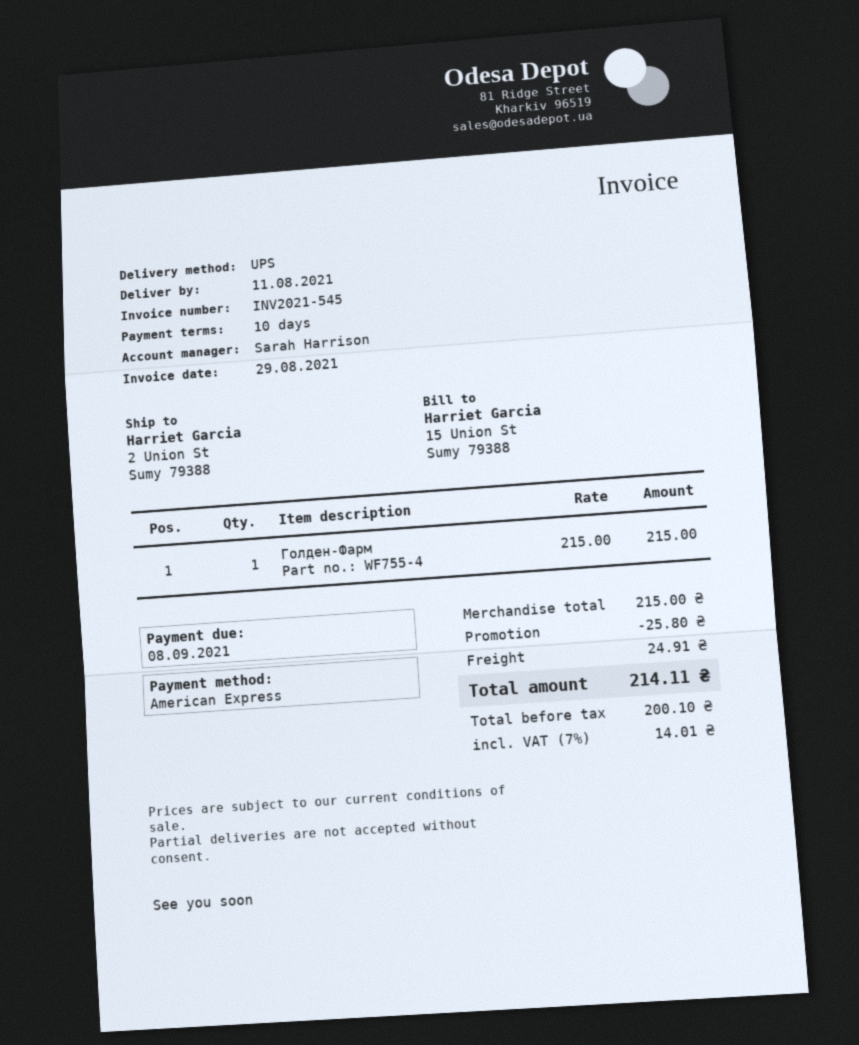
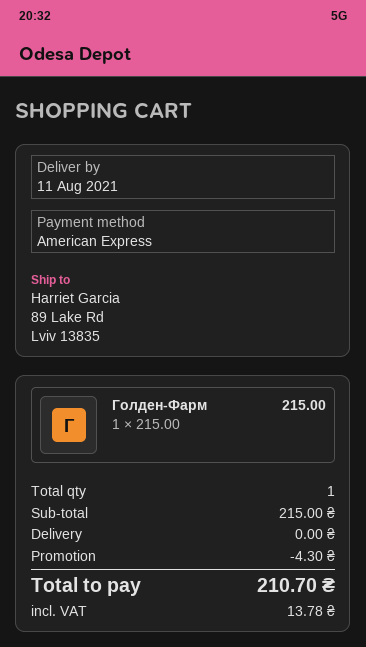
ship to: 2 Union St, Sumy 79388 -> 89 Lake Rd, Lviv 13835
discount: 25.80 -> 4.30
shipping: 24.91 -> 0.00
tax: 14.01 -> 13.78
total: 214.11 -> 210.70

